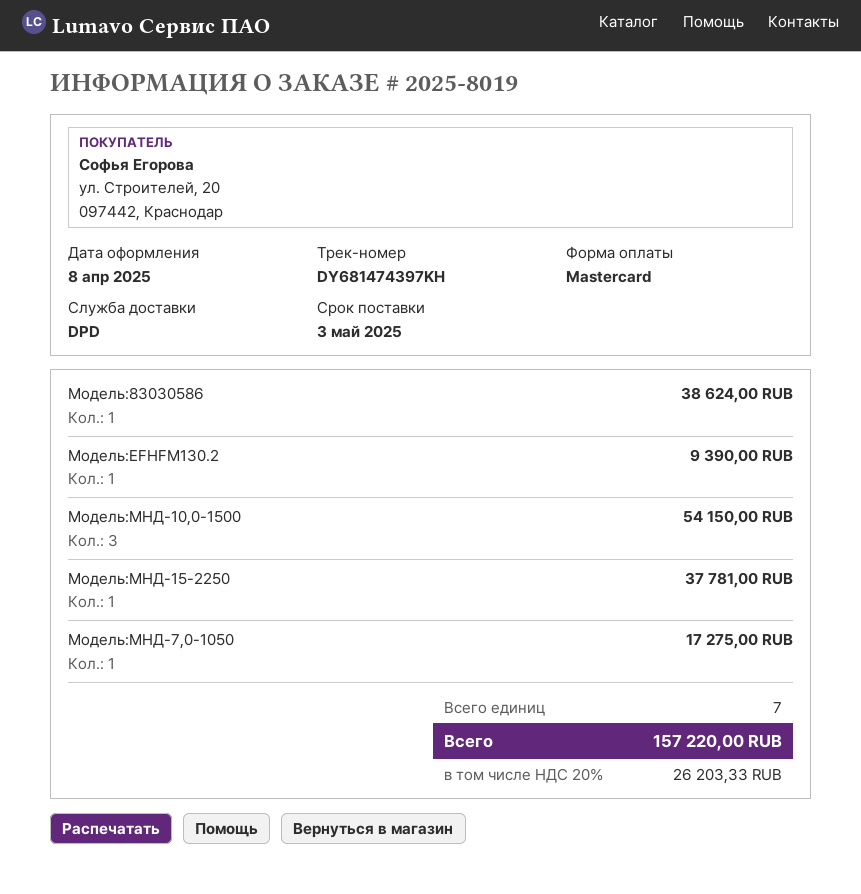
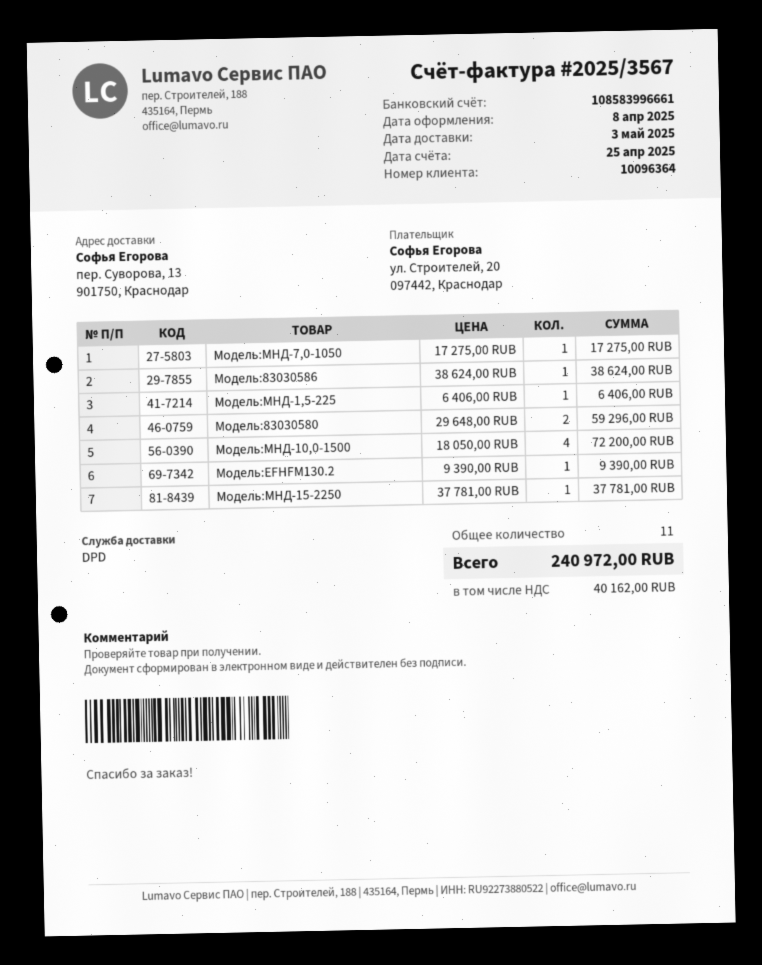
Модель:МНД-10,0-1500: 3 for 54150.00 -> 4 for 72200.00
Модель:МНД-1,5-225: none -> 1 for 6406.00
Модель:83030580: none -> 2 for 59296.00
total quantity: 7 -> 11
tax: 26203.33 -> 40162.00
total: 157220.00 -> 240972.00

